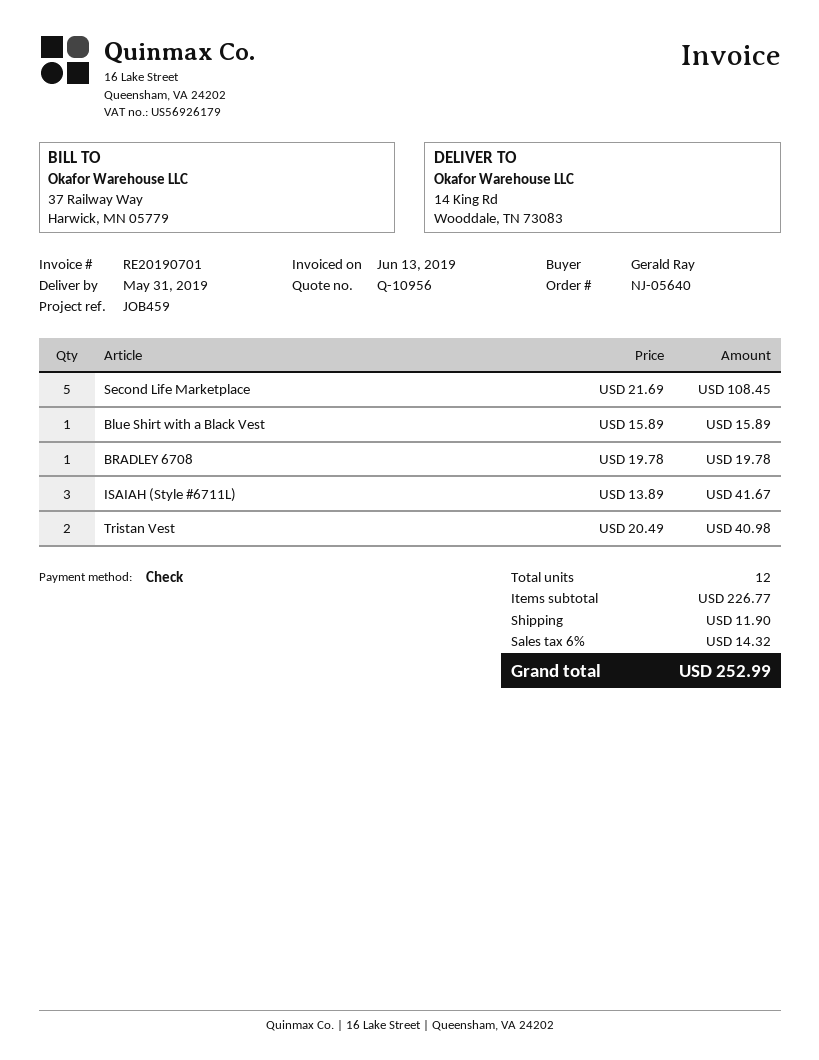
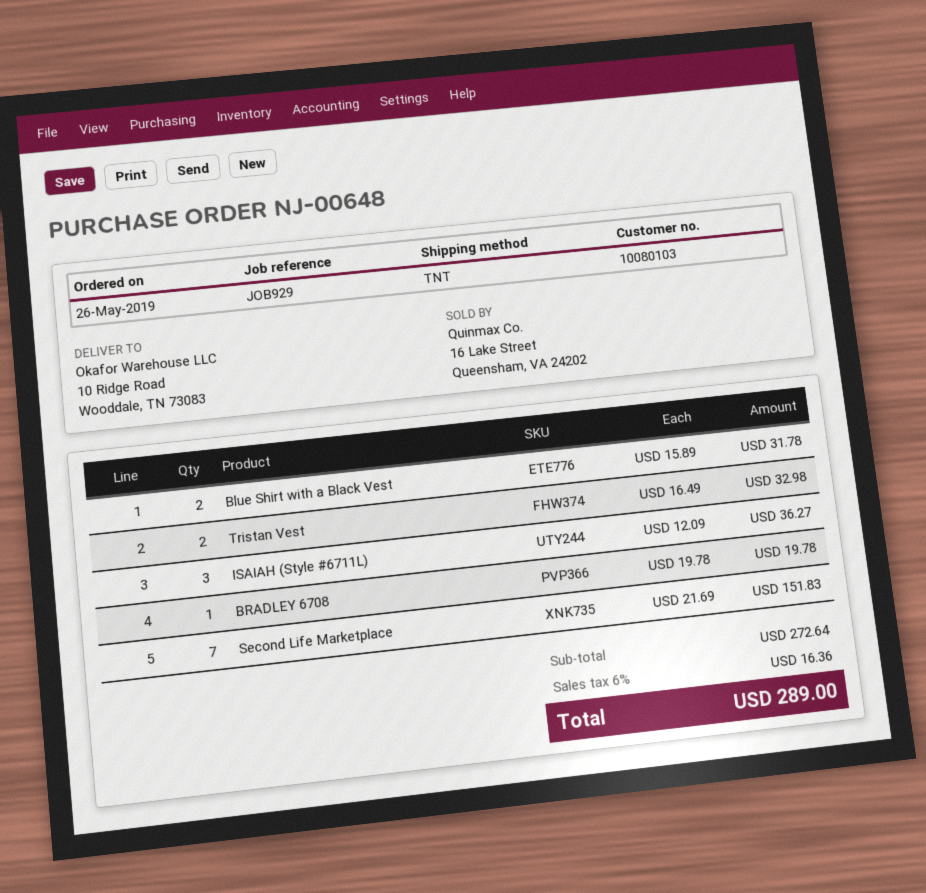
order number: NJ-05640 -> NJ-00648
reference: JOB459 -> JOB929
ship to: 14 King Rd, Wooddale, TN 73083 -> 10 Ridge Road, Wooddale, TN 73083
Second Life Marketplace: 5 x 21.69 = 108.45 -> 7 x 21.69 = 151.83
Blue Shirt with a Black Vest: 1 x 15.89 = 15.89 -> 2 x 15.89 = 31.78
ISAIAH (Style #6711L): 3 x 13.89 = 41.67 -> 3 x 12.09 = 36.27
Tristan Vest: 2 x 20.49 = 40.98 -> 2 x 16.49 = 32.98
subtotal: 226.77 -> 272.64
shipping: 11.90 -> none
tax: 6% = 14.32 -> 6% = 16.36
total: 252.99 -> 289.00

